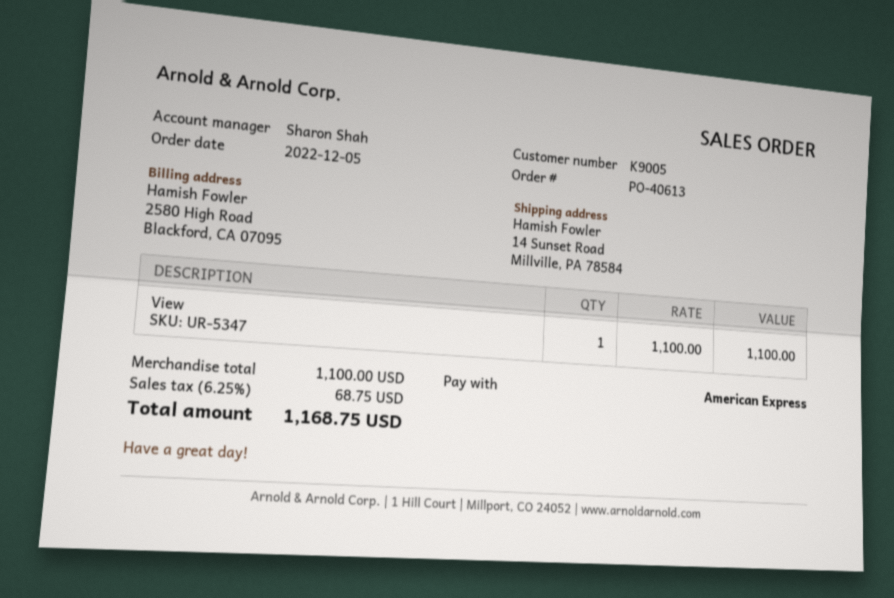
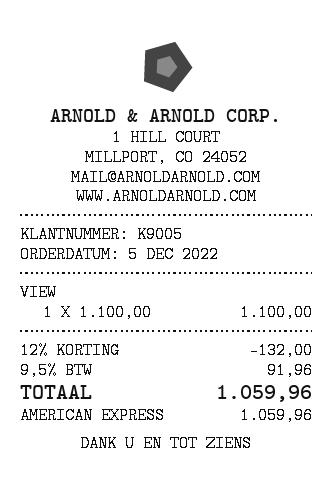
discount: none -> 12% = 132.00
tax: 6.25% = 68.75 -> 9.5% = 91.96
total: 1168.75 -> 1059.96

